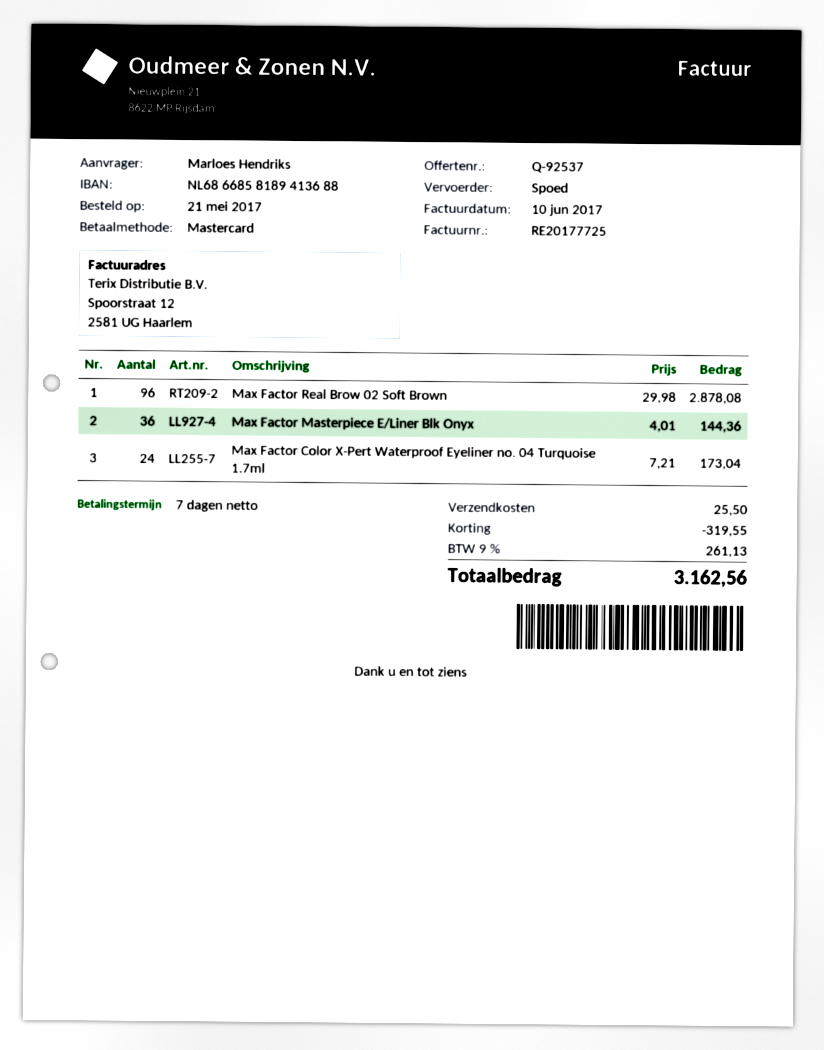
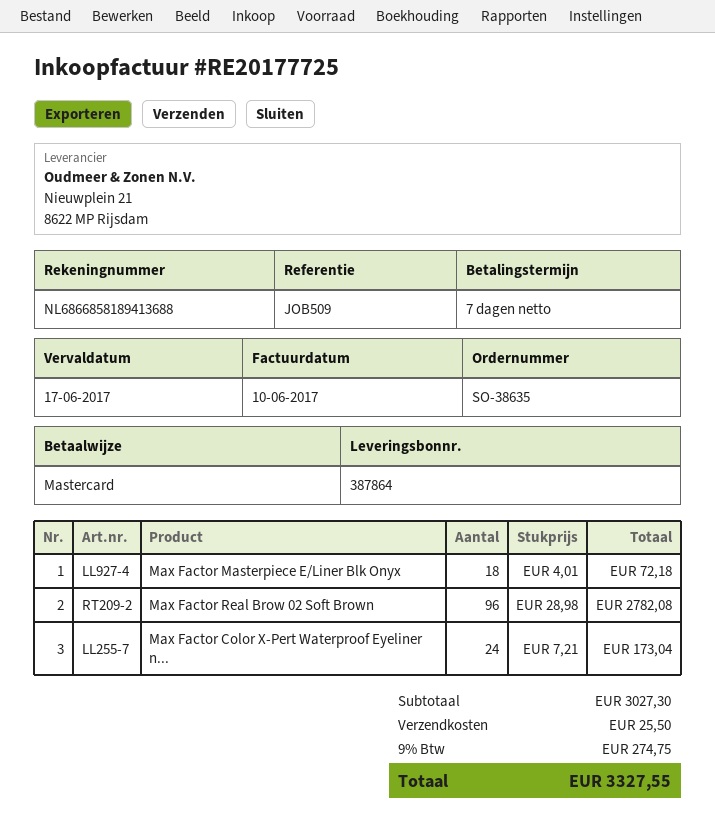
Max Factor Real Brow 02 Soft Brown: 96 x 29.98 = 2878.08 -> 96 x 28.98 = 2782.08
Max Factor Masterpiece E/Liner Blk Onyx: 36 x 4.01 = 144.36 -> 18 x 4.01 = 72.18
discount: 319.55 -> none
tax: 9% = 261.13 -> 9% = 274.75
total: 3162.56 -> 3327.55

